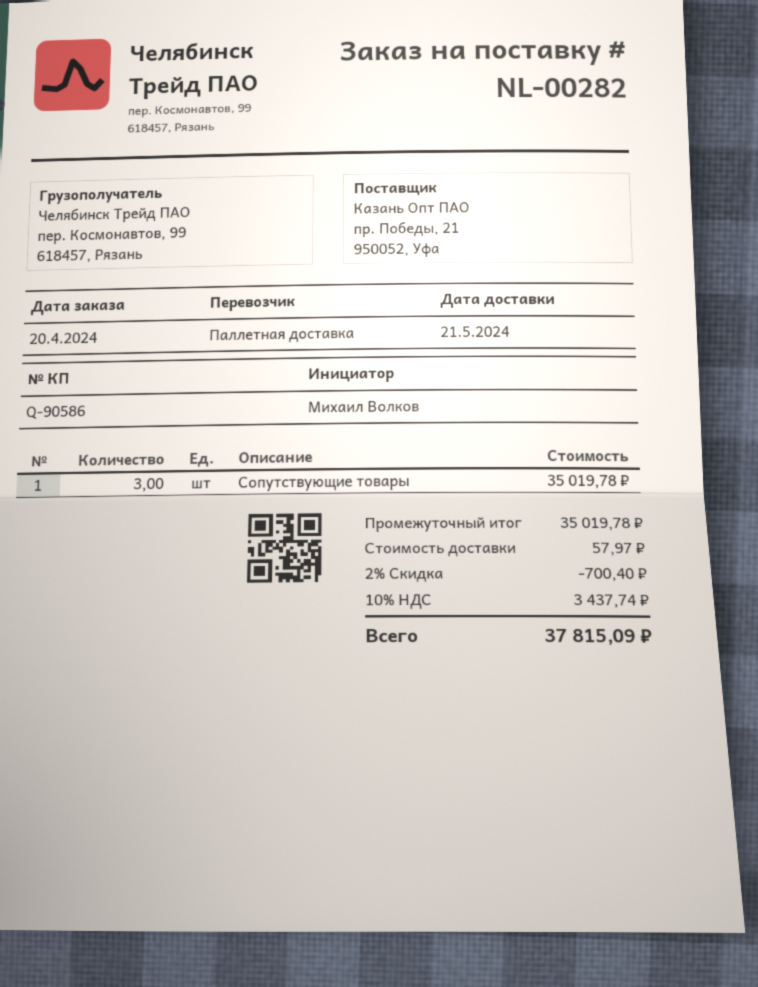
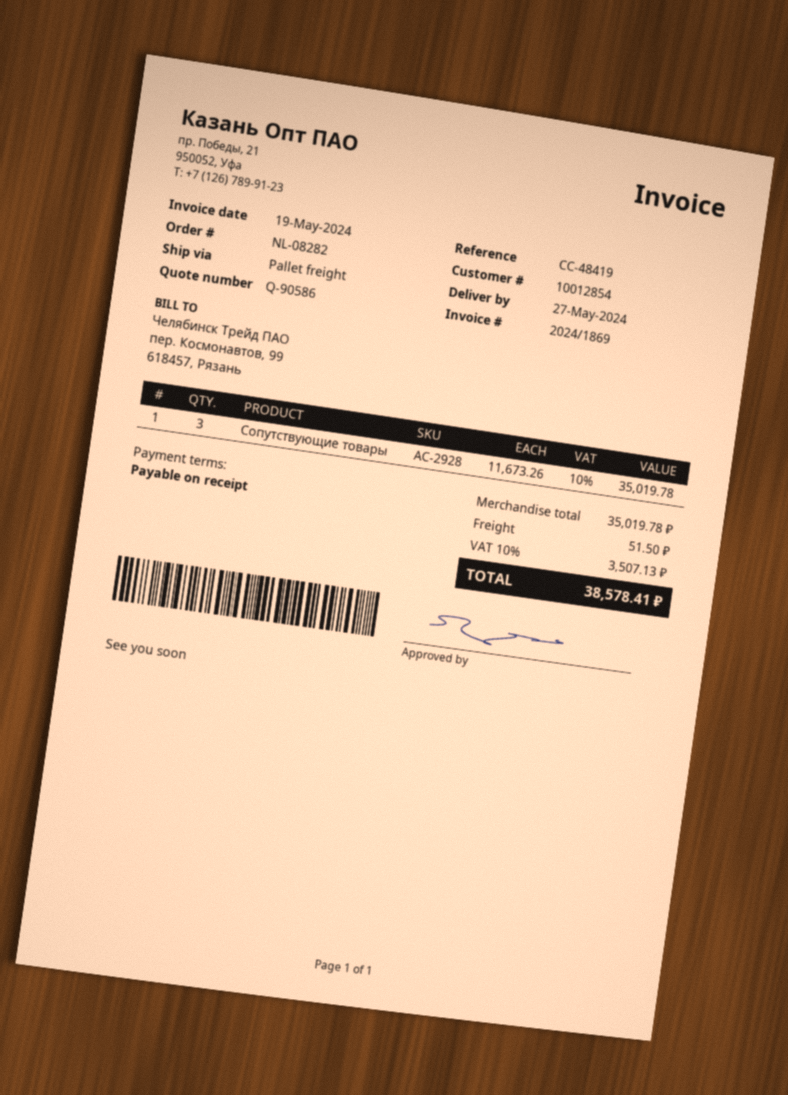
order number: NL-00282 -> NL-08282
delivery date: 2024-05-21 -> 2024-05-27
discount: 2% = 700.40 -> none
shipping: 57.97 -> 51.50
tax: 10% = 3437.74 -> 10% = 3507.13
total: 37815.09 -> 38578.41

